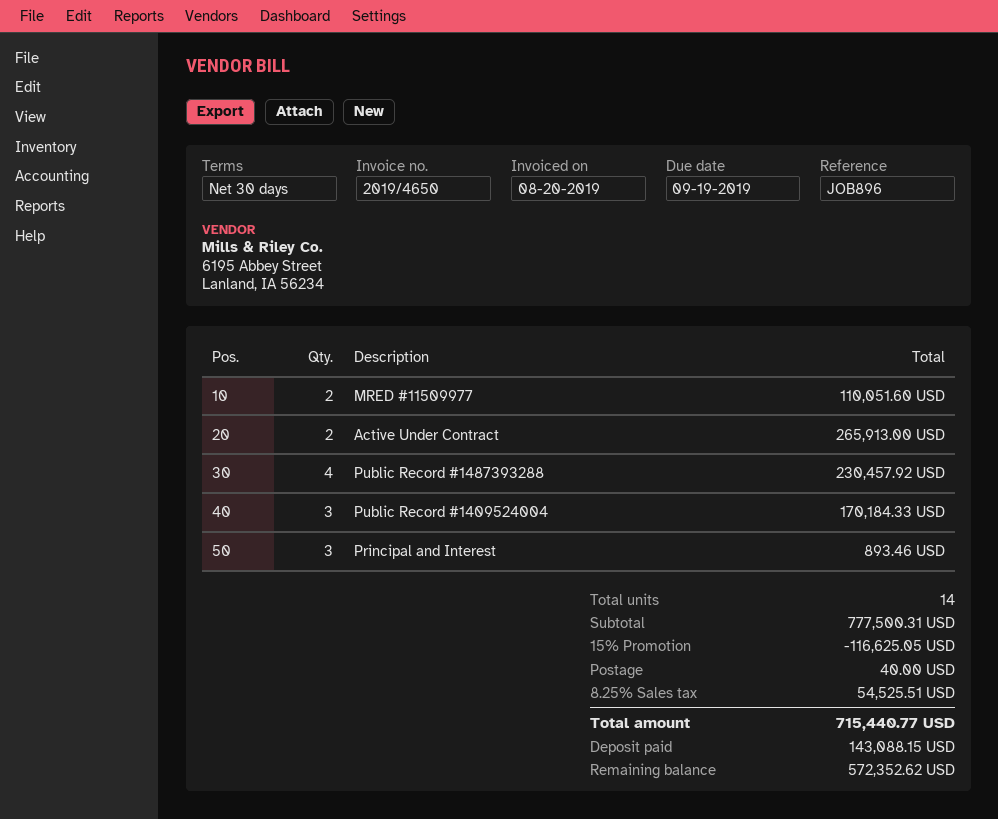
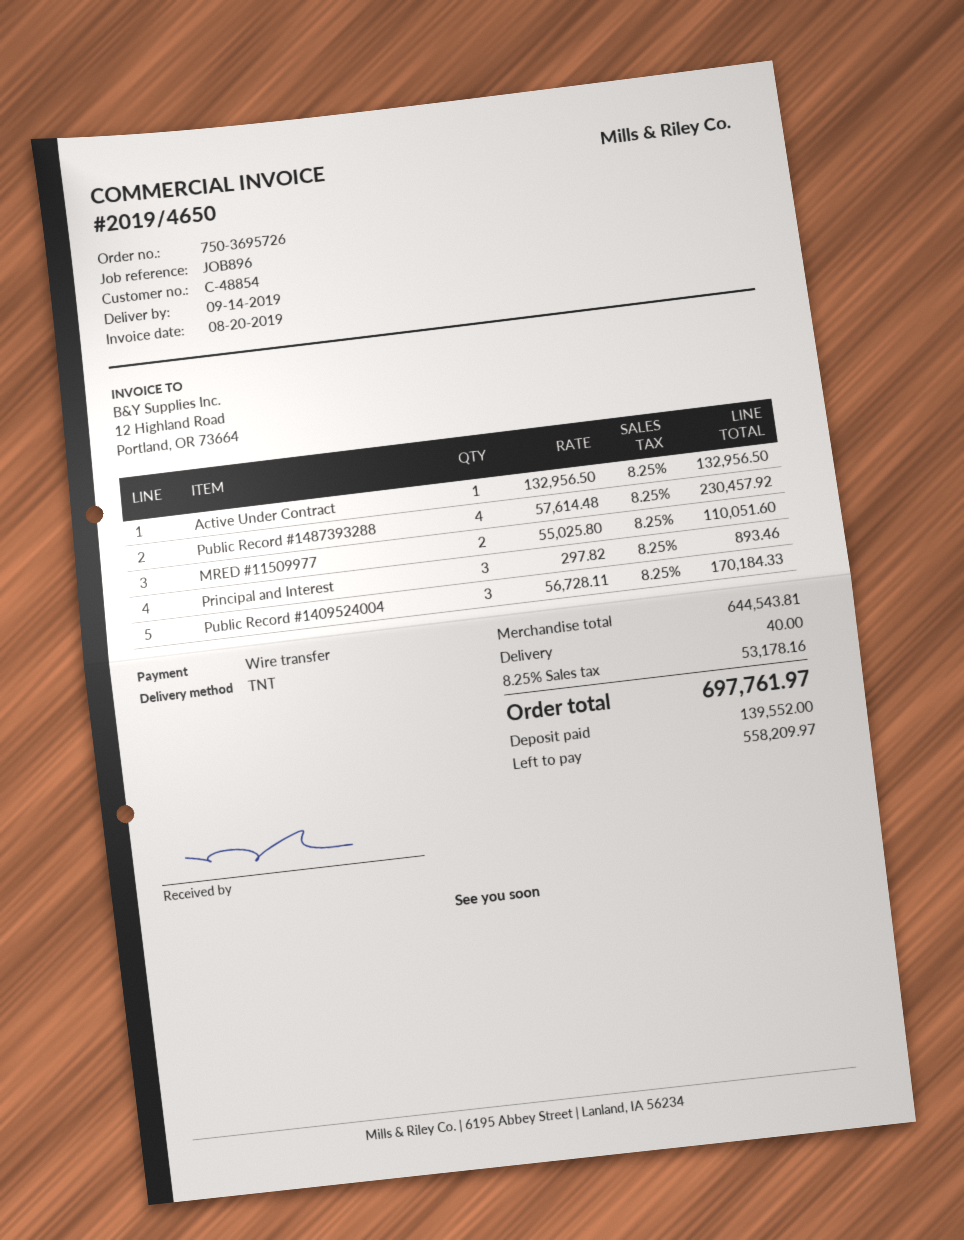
Active Under Contract: 2 for 265913.00 -> 1 for 132956.50
subtotal: 777500.31 -> 644543.81
discount: 15% = 116625.05 -> none
tax: 8.25% = 54525.51 -> 8.25% = 53178.16
total: 715440.77 -> 697761.97
deposit: 143088.15 -> 139552.00
balance: 572352.62 -> 558209.97

